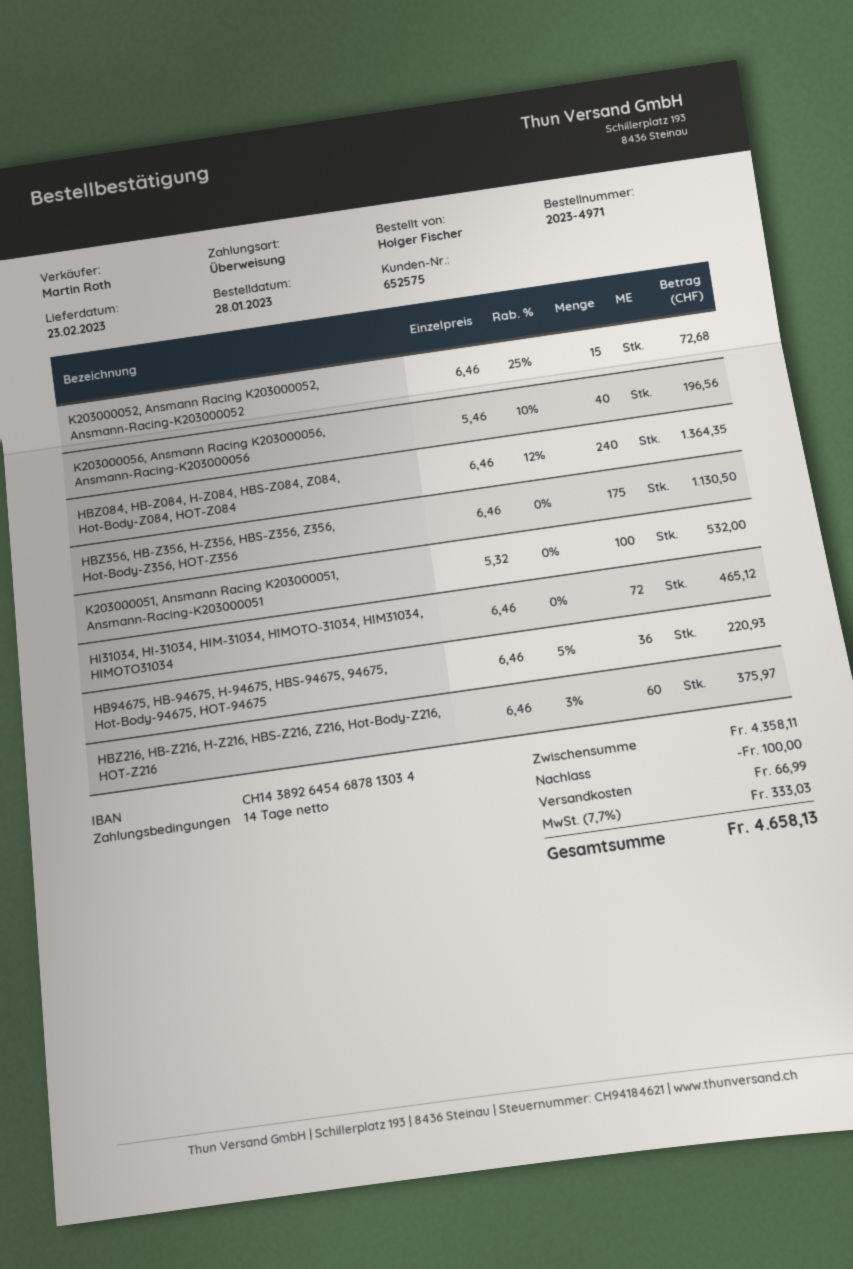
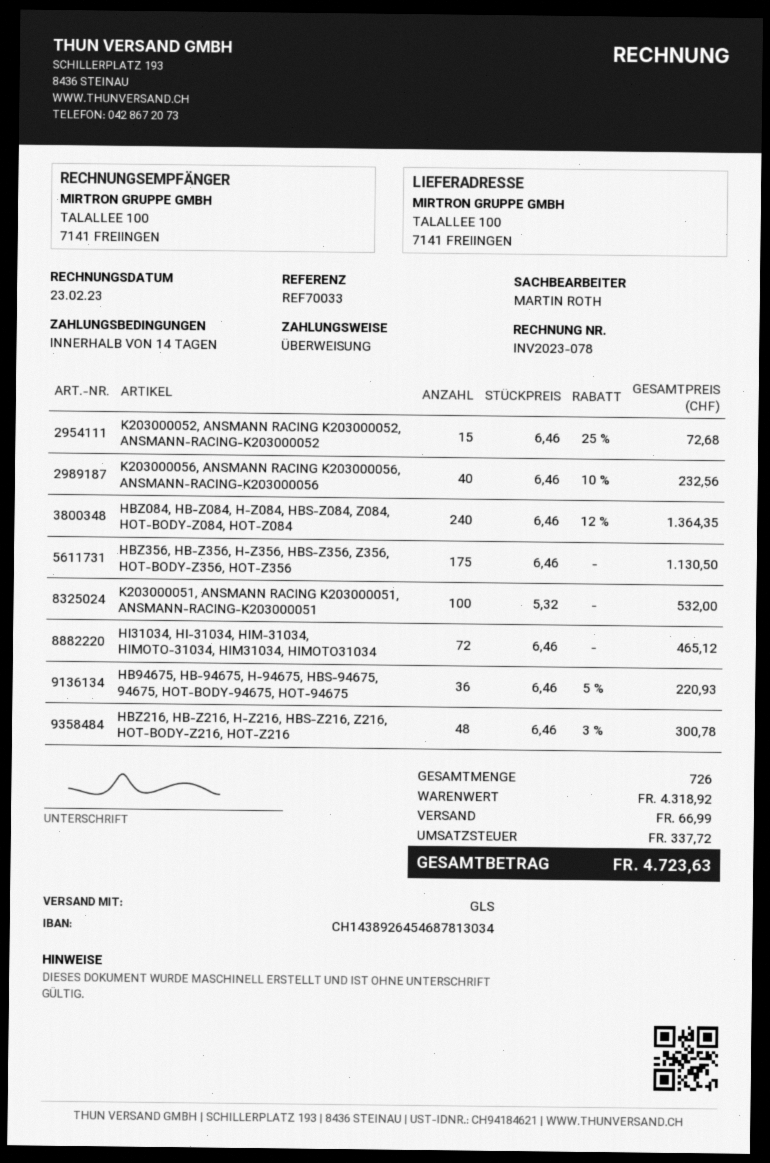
K203000056, Ansmann Racing K203000056, Ansmann-Racing-K203000056: 40 x 5.46 - 10% = 196.56 -> 40 x 6.46 - 10% = 232.56
HBZ216, HB-Z216, H-Z216, HBS-Z216, Z216, Hot-Body-Z216, HOT-Z216: 60 x 6.46 - 3% = 375.97 -> 48 x 6.46 - 3% = 300.78
subtotal: 4358.11 -> 4318.92
discount: 100.00 -> none
tax: 333.03 -> 337.72
total: 4658.13 -> 4723.63

